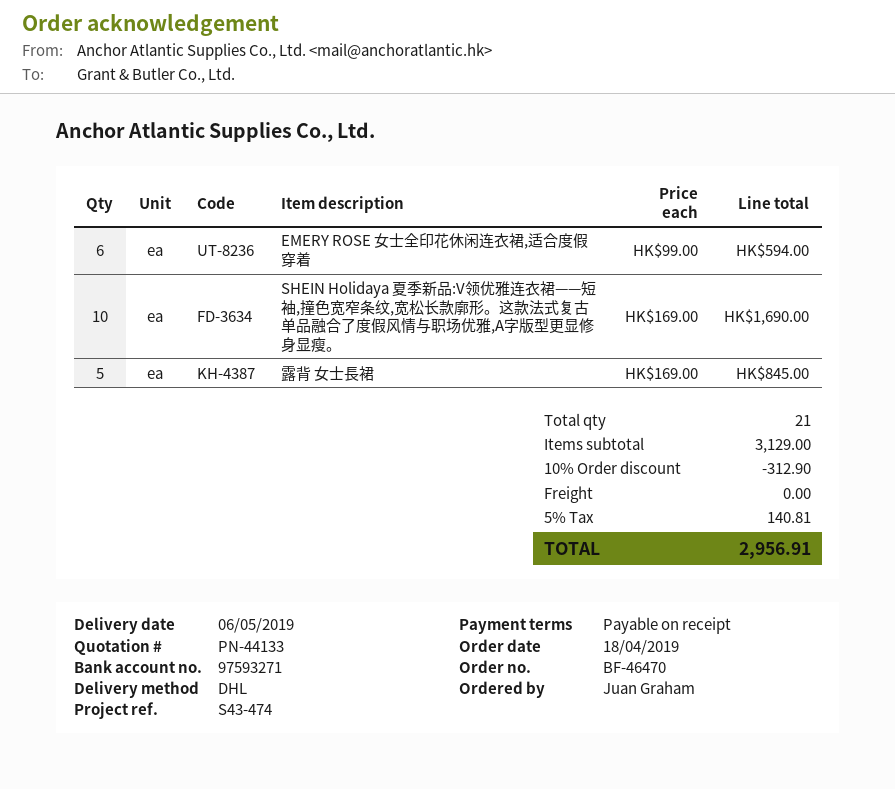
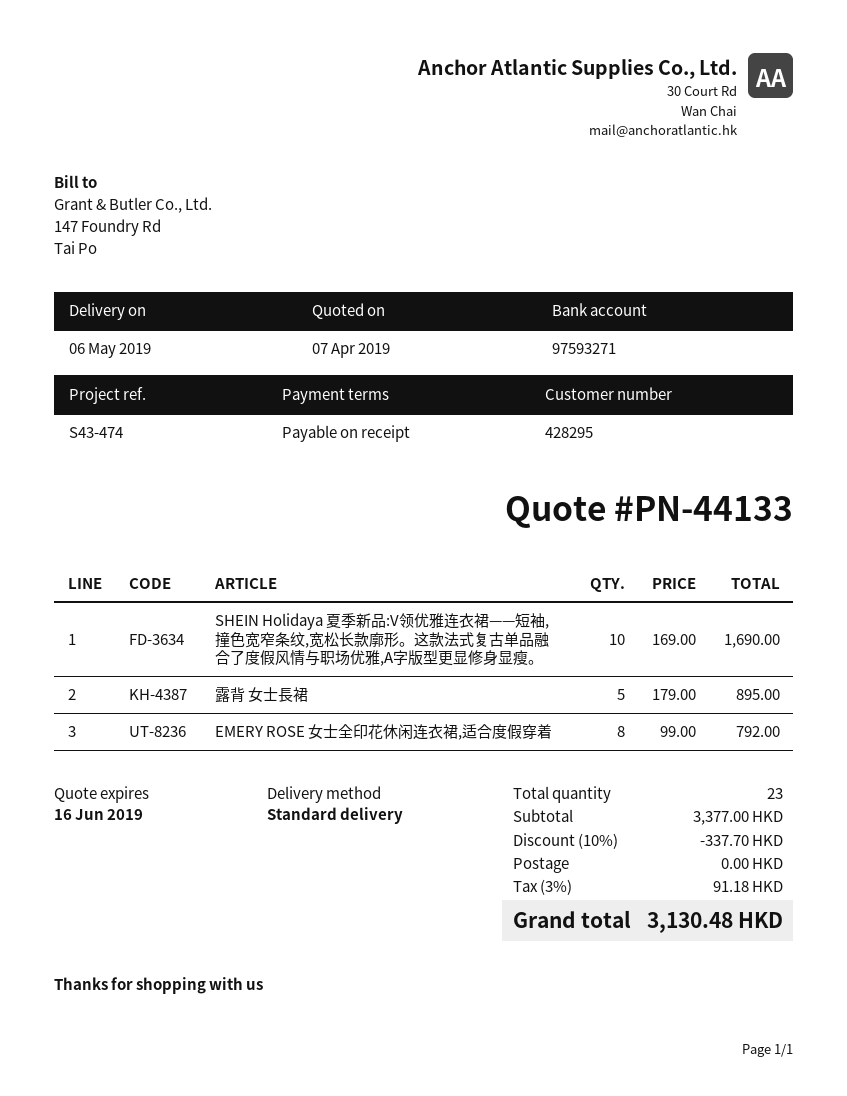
shipping method: DHL -> standard
EMERY ROSE 女士全印花休闲连衣裙,适合度假穿着: 6 x 99.00 = 594.00 -> 8 x 99.00 = 792.00
露背 女士長裙: 5 x 169.00 = 845.00 -> 5 x 179.00 = 895.00
total quantity: 21 -> 23
subtotal: 3129.00 -> 3377.00
discount: 10% = 312.90 -> 10% = 337.70
tax: 5% = 140.81 -> 3% = 91.18
total: 2956.91 -> 3130.48

